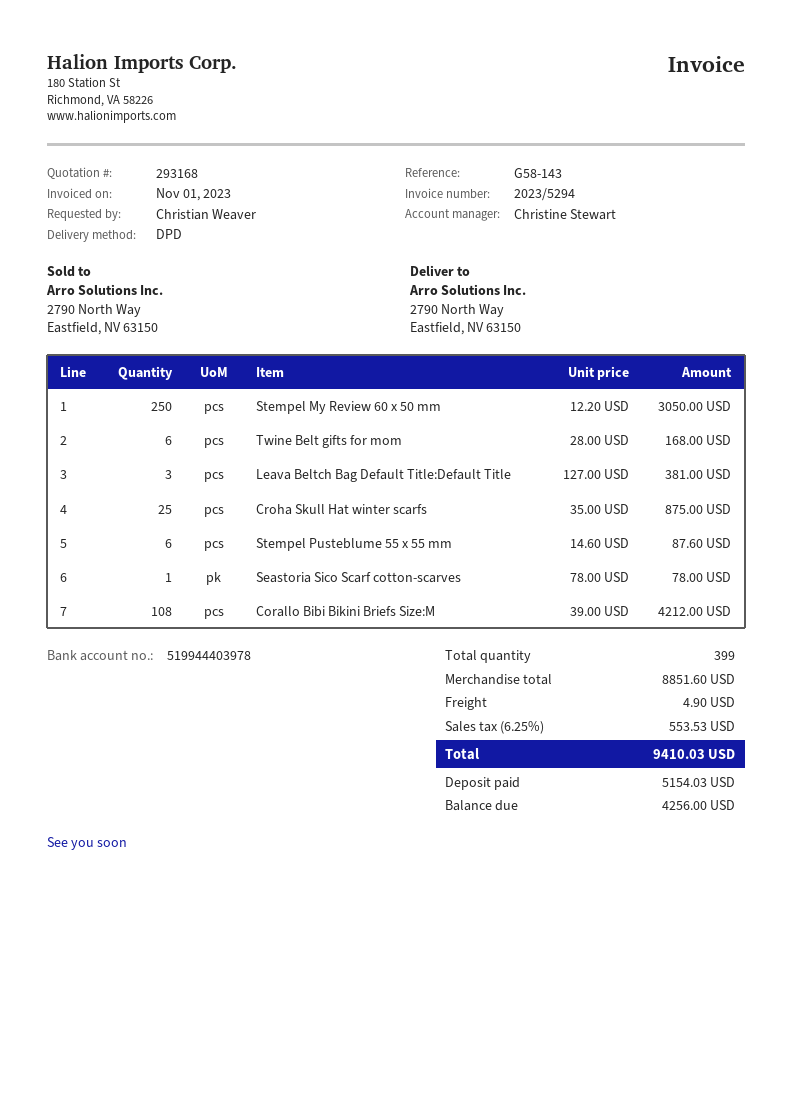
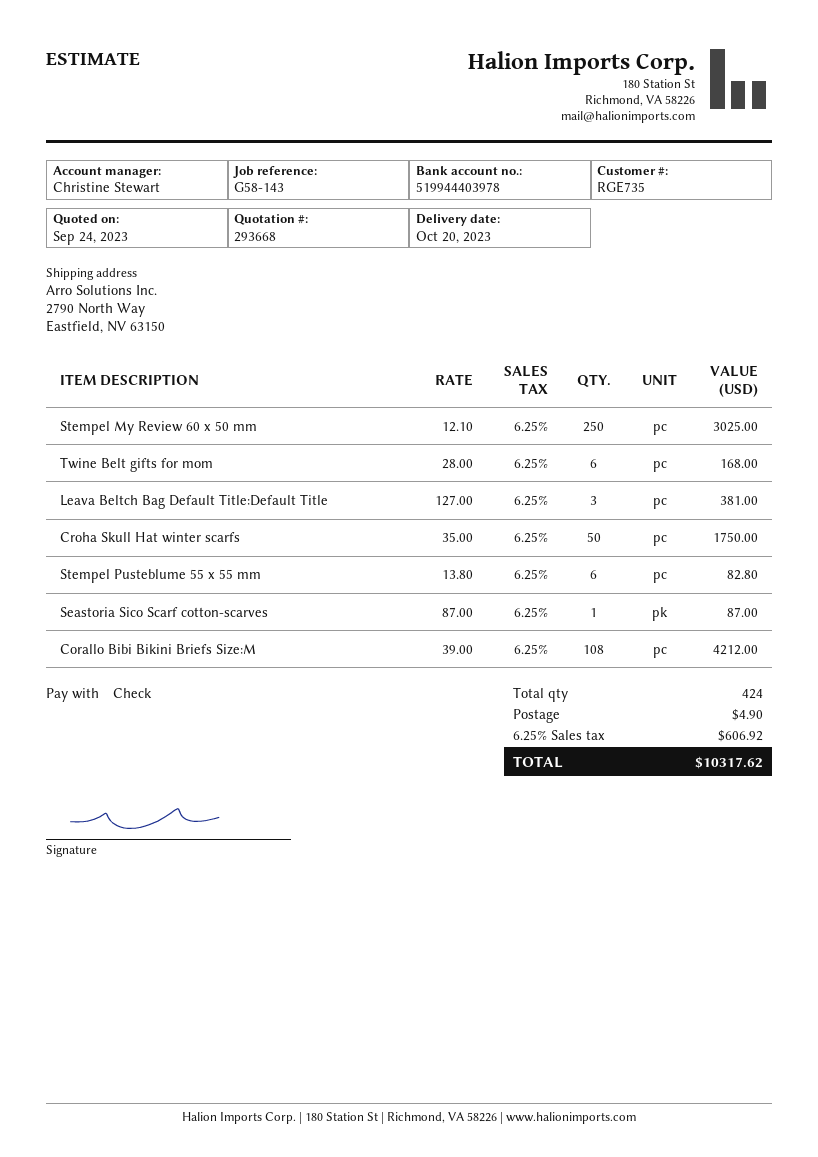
quote number: 293168 -> 293668
Stempel My Review 60 x 50 mm: 250 x 12.20 = 3050.00 -> 250 x 12.10 = 3025.00
Croha Skull Hat winter scarfs: 25 x 35.00 = 875.00 -> 50 x 35.00 = 1750.00
Stempel Pusteblume 55 x 55 mm: 6 x 14.60 = 87.60 -> 6 x 13.80 = 82.80
Seastoria Sico Scarf cotton-scarves: 1 x 78.00 = 78.00 -> 1 x 87.00 = 87.00
total quantity: 399 -> 424
tax: 6.25% = 553.53 -> 6.25% = 606.92
total: 9410.03 -> 10317.62

